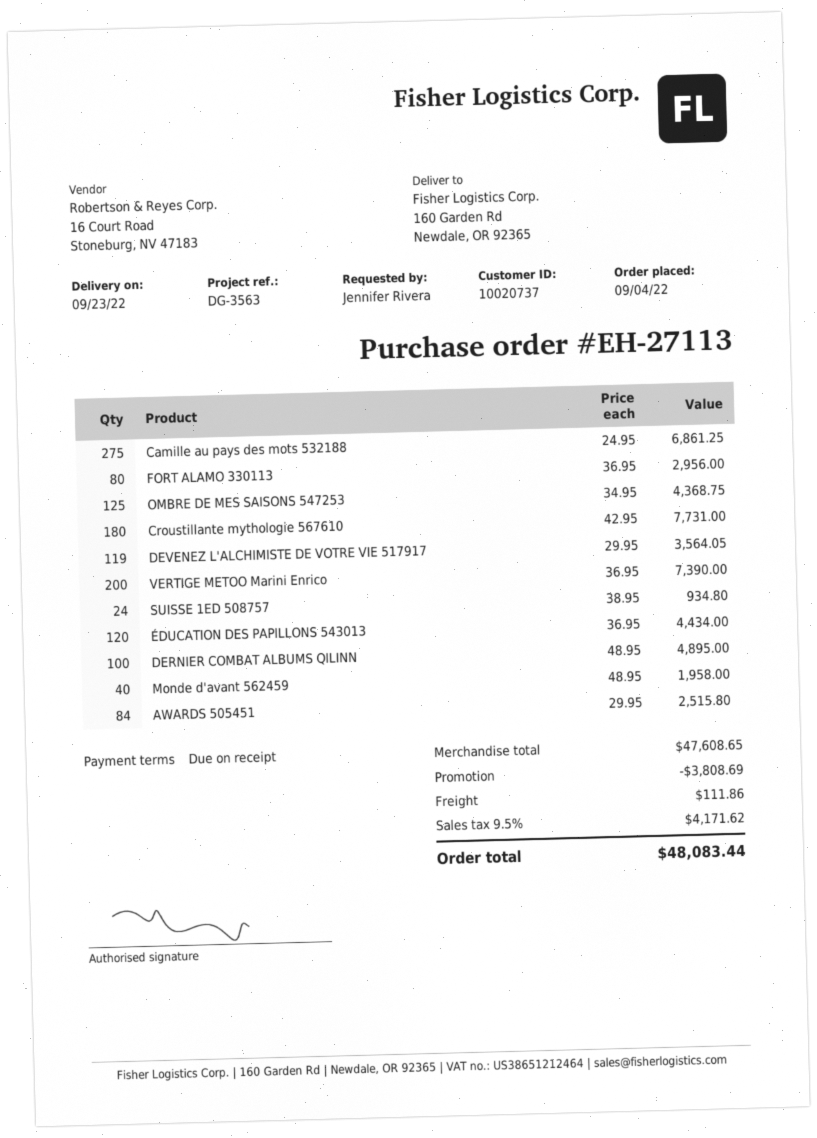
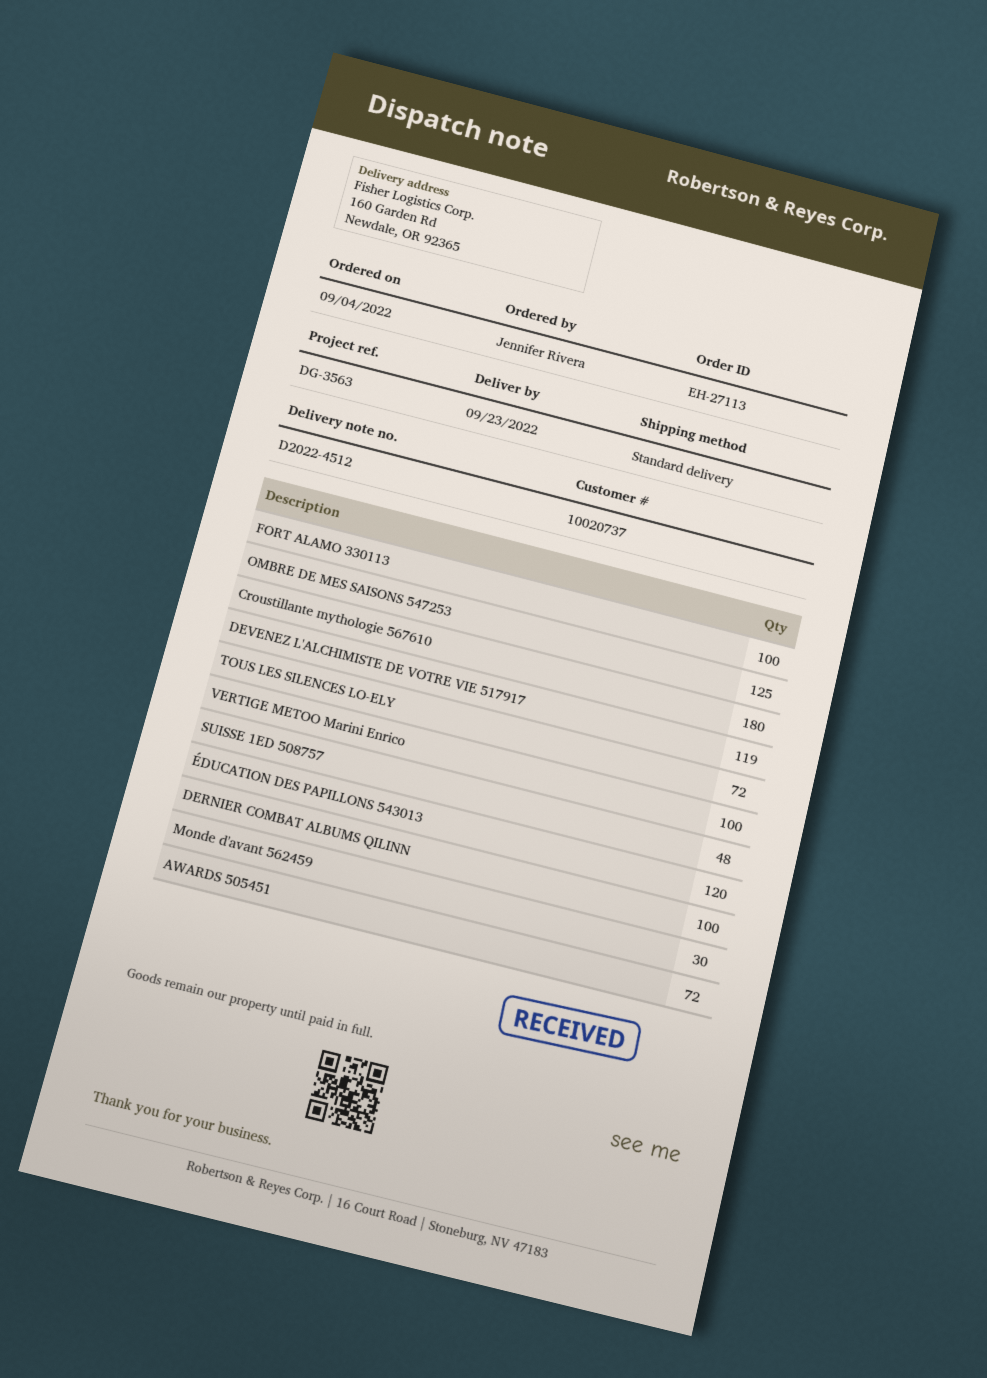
Camille au pays des mots 532188: 275 -> none
FORT ALAMO 330113: 80 -> 100
VERTIGE METOO Marini Enrico: 200 -> 100
SUISSE 1ED 508757: 24 -> 48
Monde d'avant 562459: 40 -> 30
AWARDS 505451: 84 -> 72
TOUS LES SILENCES LO-ELY: none -> 72

